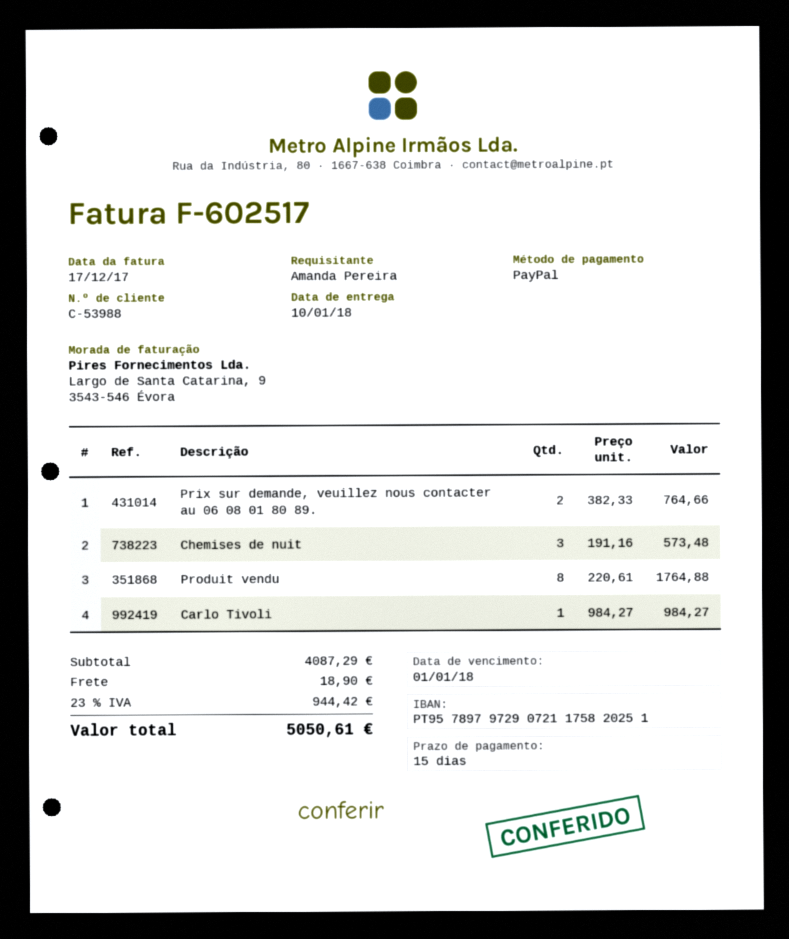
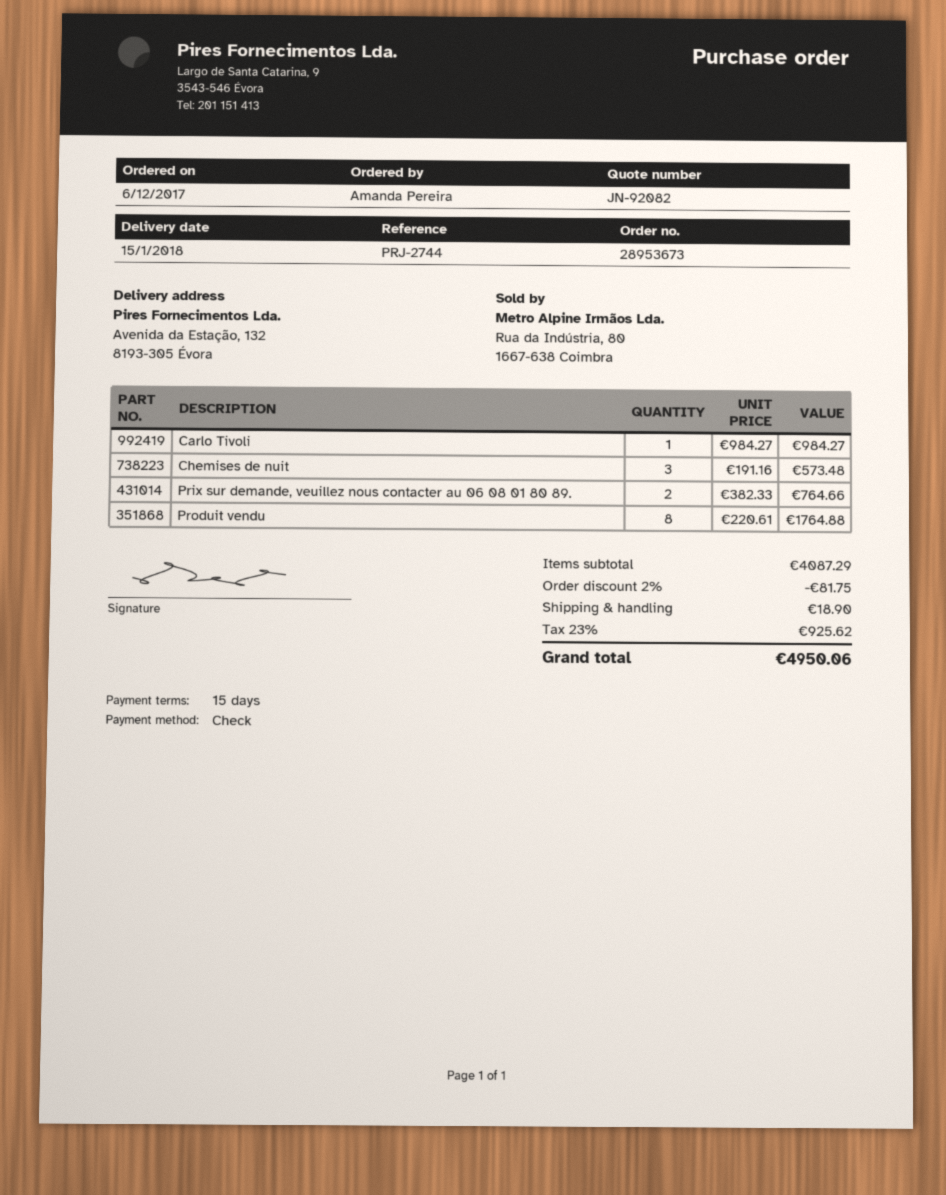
delivery date: 2018-01-10 -> 2018-01-15
payment method: PayPal -> cheque
discount: none -> 2% = 81.75
tax: 23% = 944.42 -> 23% = 925.62
total: 5050.61 -> 4950.06

